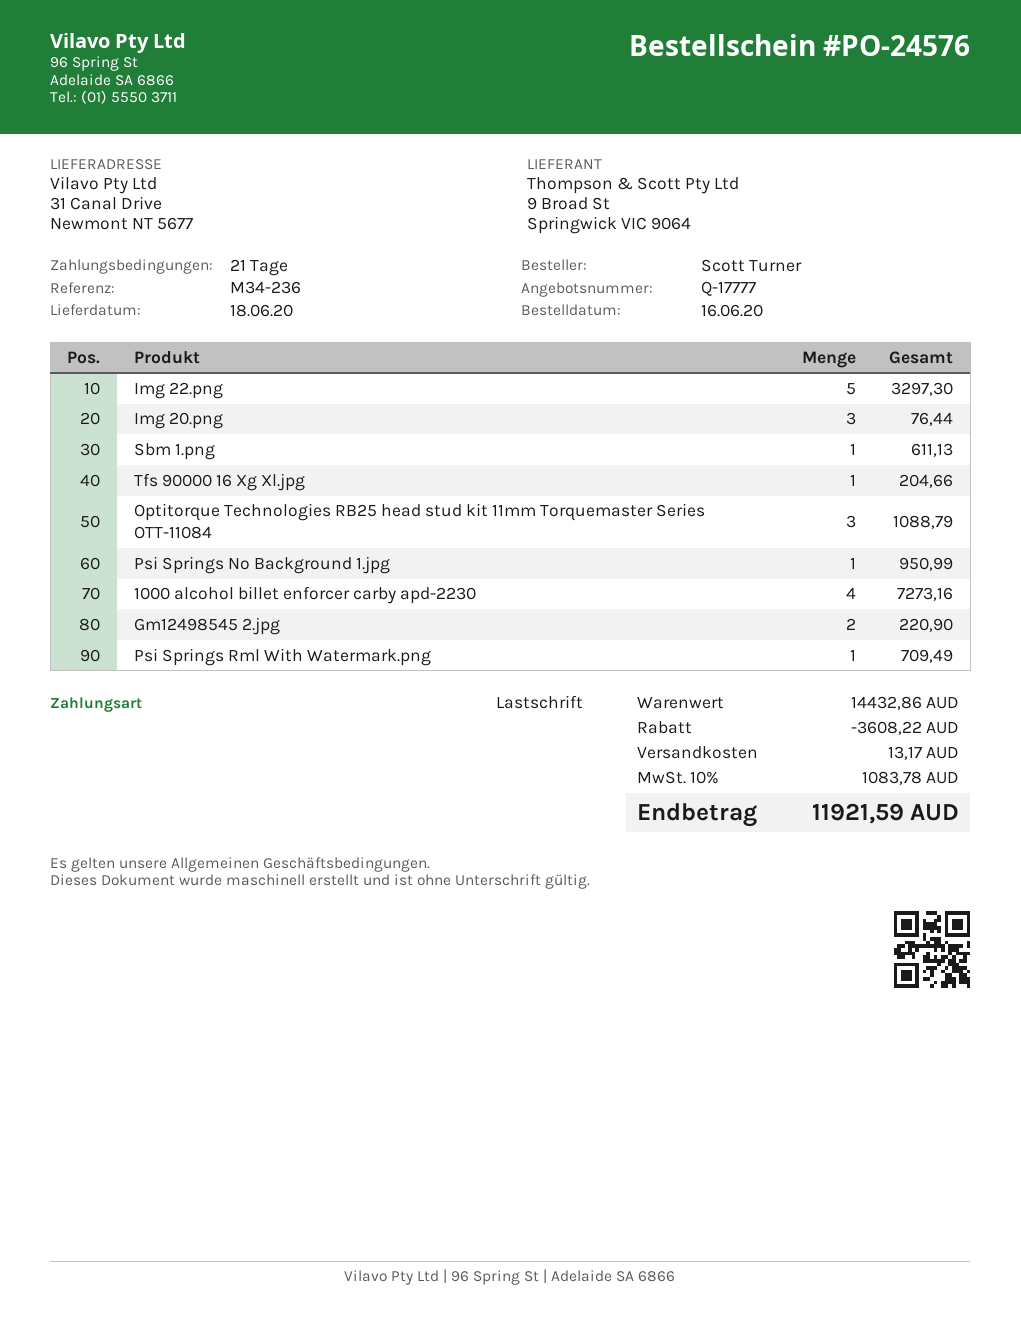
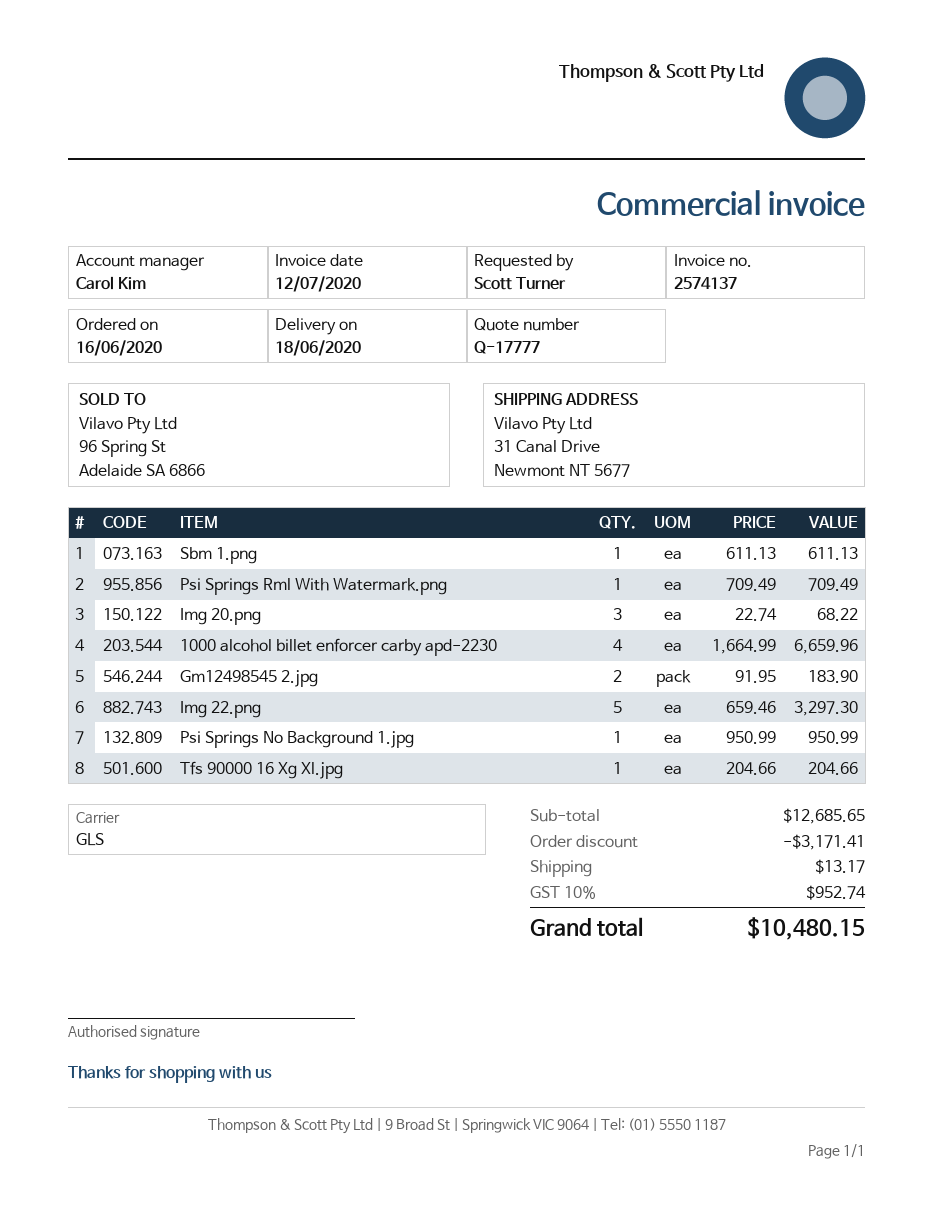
Img 20.png: 3 for 76.44 -> 3 for 68.22
Optitorque Technologies RB25 head stud kit 11mm Torquemaster Series OTT-11084: 3 for 1088.79 -> none
1000 alcohol billet enforcer carby apd-2230: 4 for 7273.16 -> 4 for 6659.96
Gm12498545 2.jpg: 2 for 220.90 -> 2 for 183.90
subtotal: 14432.86 -> 12685.65
discount: 3608.22 -> 3171.41
tax: 10% = 1083.78 -> 10% = 952.74
total: 11921.59 -> 10480.15

